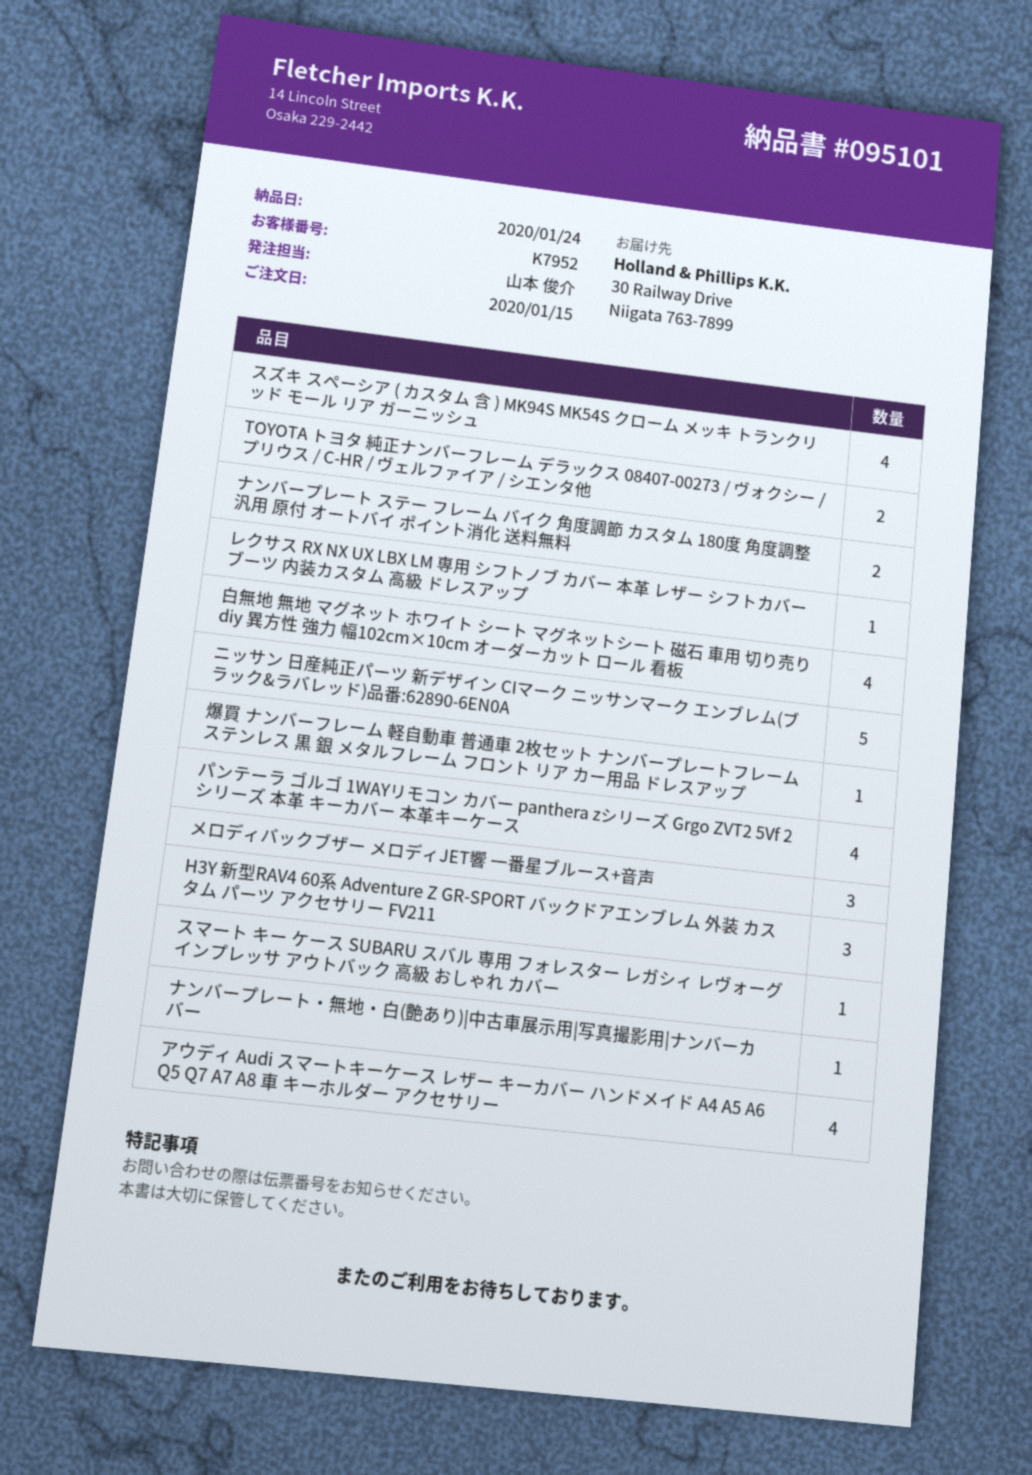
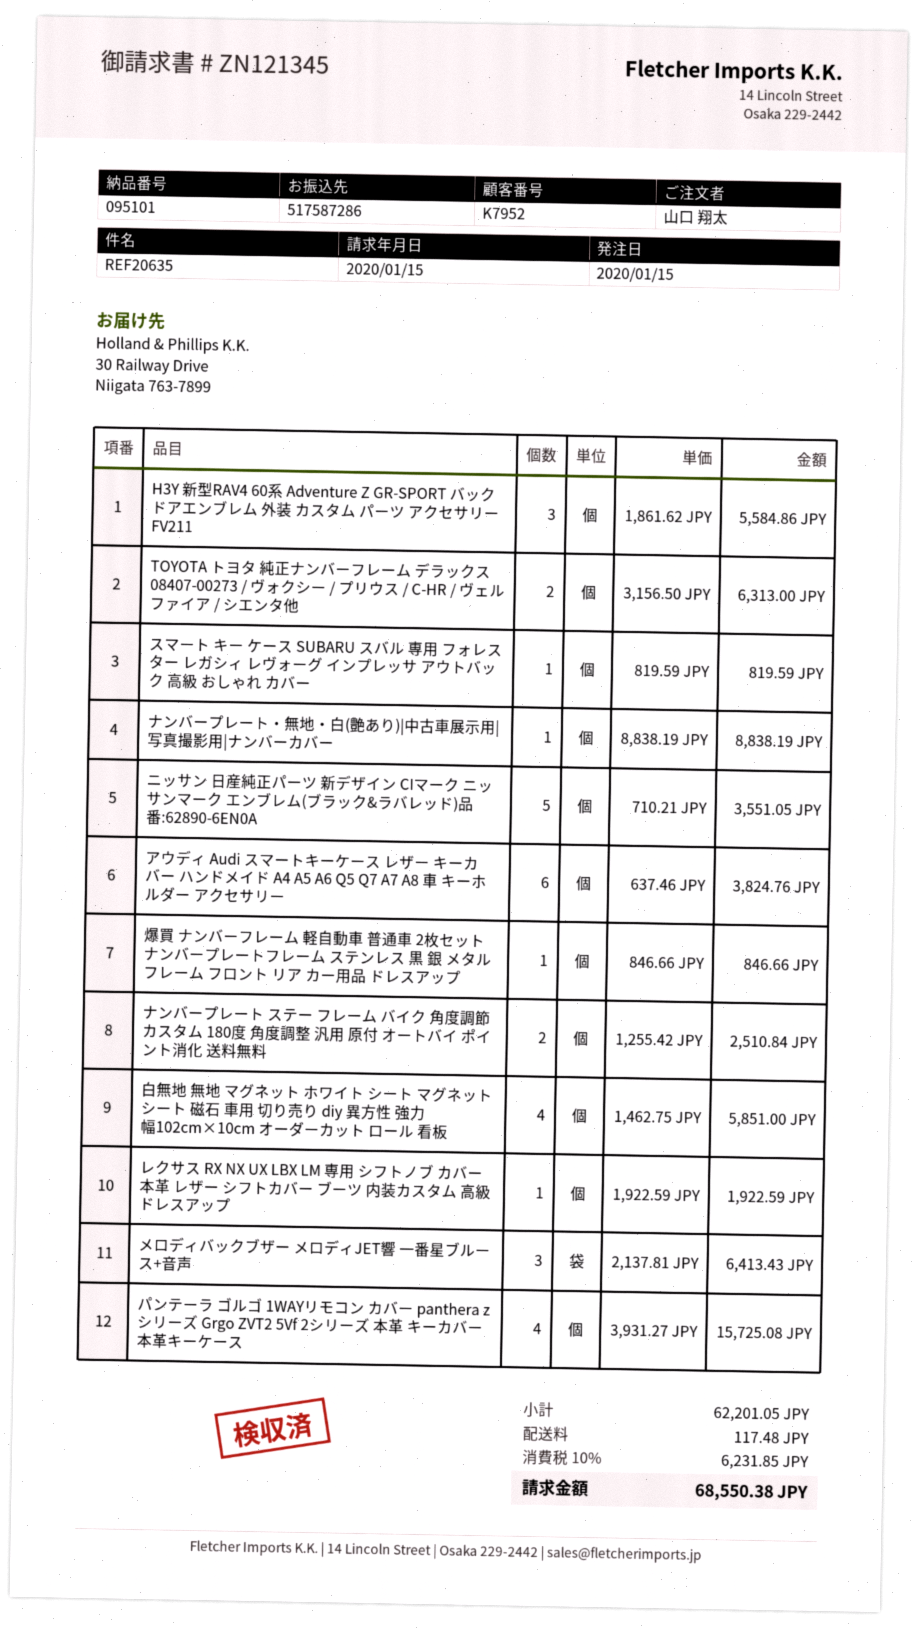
ordered by: 山本 俊介 -> 山口 翔太
スズキ スペーシア ( カスタム 含 ) MK94S MK54S クローム メッキ トランクリッド モール リア ガーニッシュ: 4 -> none
アウディ Audi スマートキーケース レザー キーカバー ハンドメイド A4 A5 A6 Q5 Q7 A7 A8 車 キーホルダー アクセサリー: 4 -> 6

